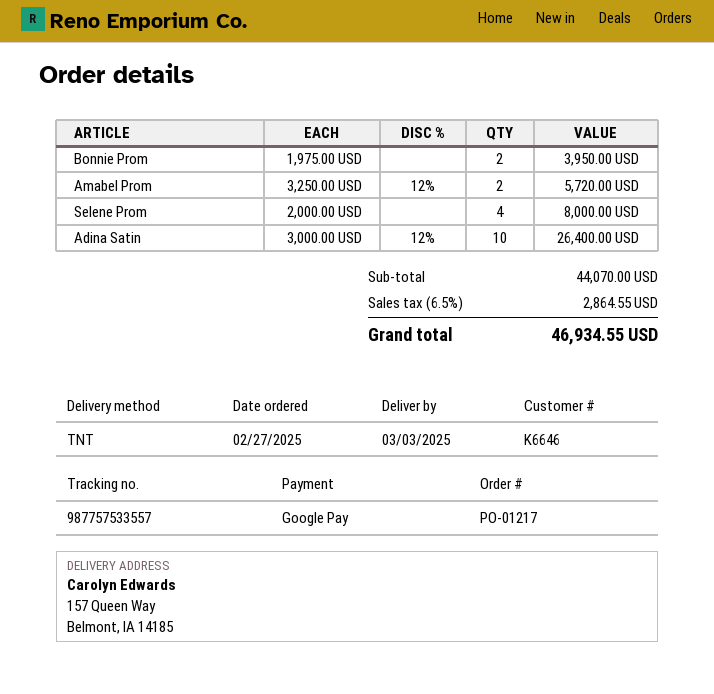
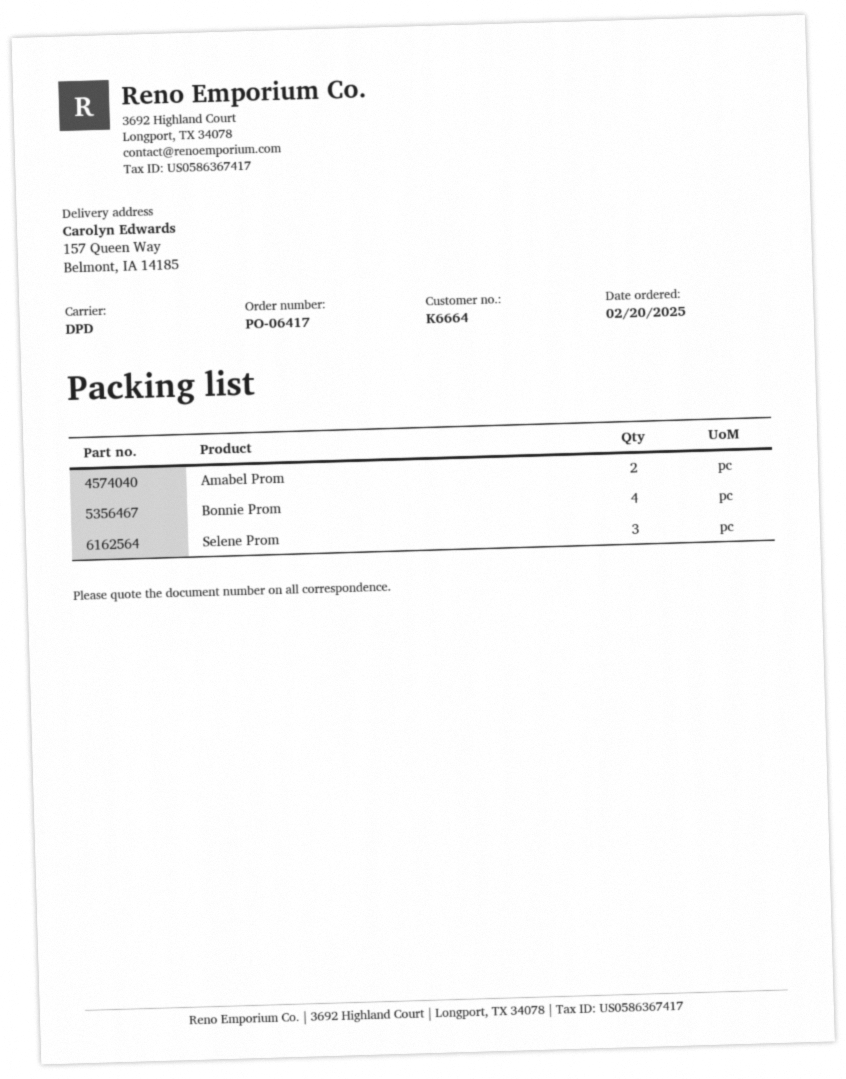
order number: PO-01217 -> PO-06417
order date: 2025-02-27 -> 2025-02-20
customer number: K6646 -> K6664
shipping method: TNT -> DPD
Bonnie Prom: 2 -> 4
Selene Prom: 4 -> 3
Adina Satin: 10 -> none

